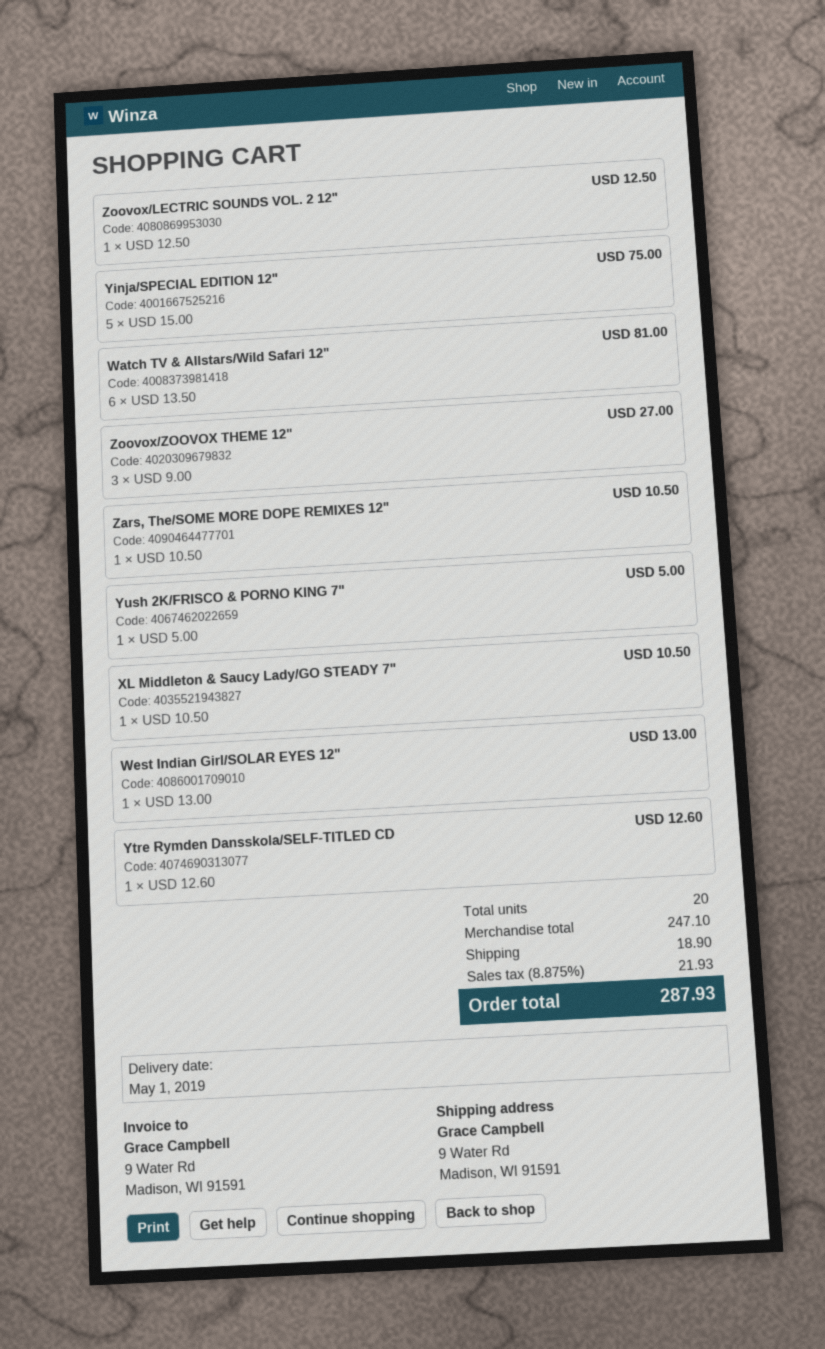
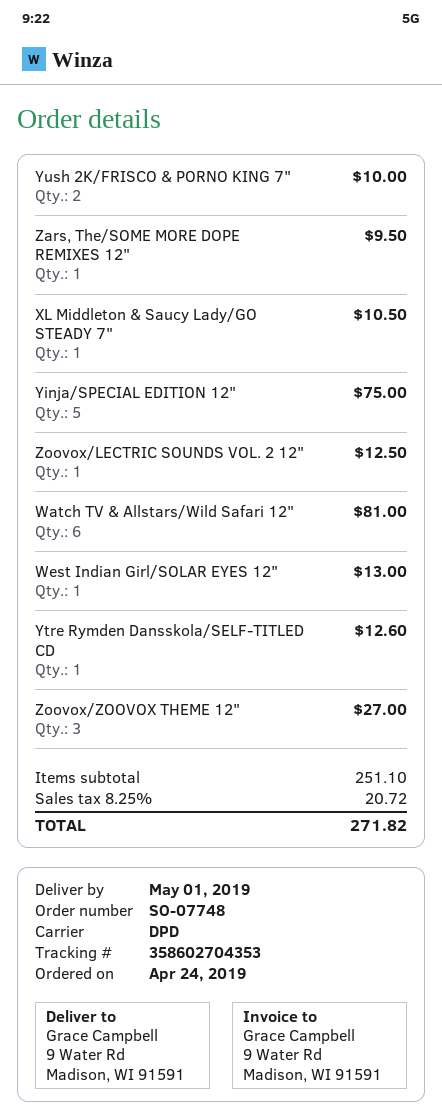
Zars, The/SOME MORE DOPE REMIXES 12": 1 for 10.50 -> 1 for 9.50
Yush 2K/FRISCO & PORNO KING 7": 1 for 5.00 -> 2 for 10.00
subtotal: 247.10 -> 251.10
shipping: 18.90 -> none
tax: 8.875% = 21.93 -> 8.25% = 20.72
total: 287.93 -> 271.82

